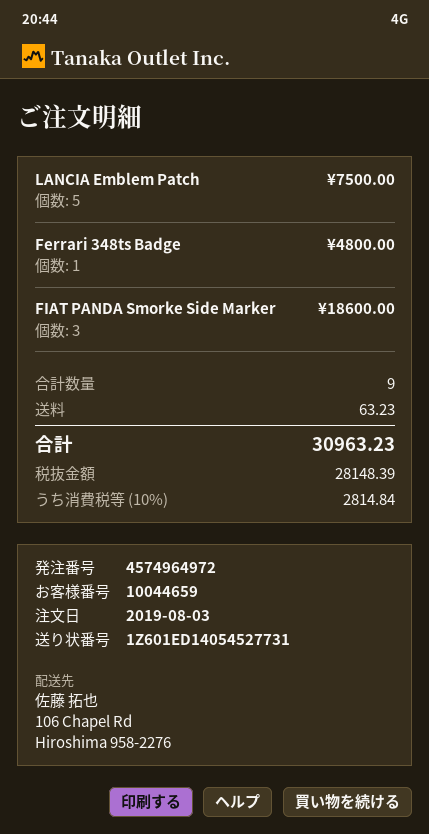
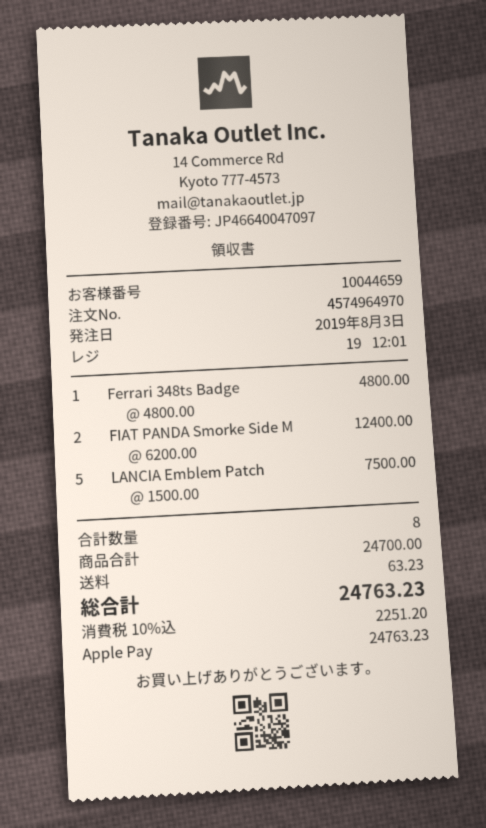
order number: 4574964972 -> 4574964970
FIAT PANDA Smorke Side Marker: 3 for 18600.00 -> 2 for 12400.00
total quantity: 9 -> 8
tax: 10% = 2814.84 -> 10% = 2251.20
total: 30963.23 -> 24763.23

